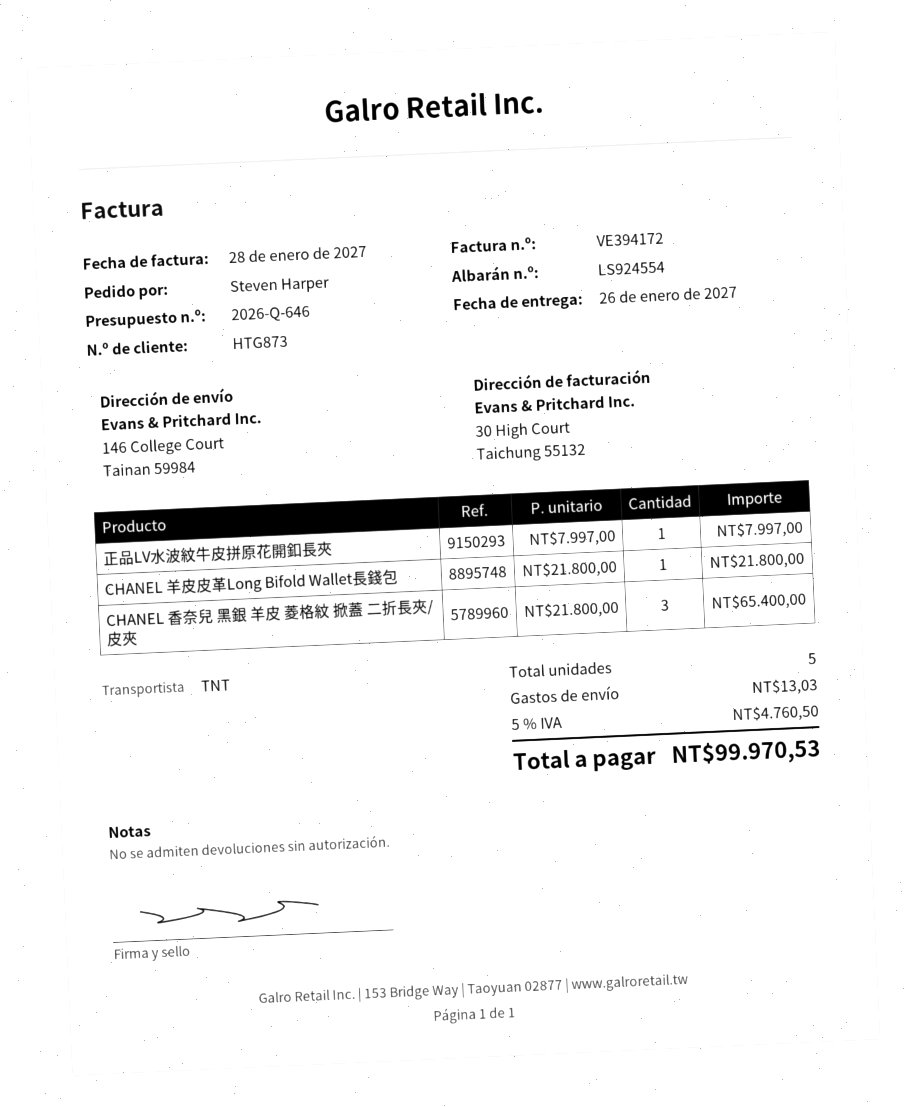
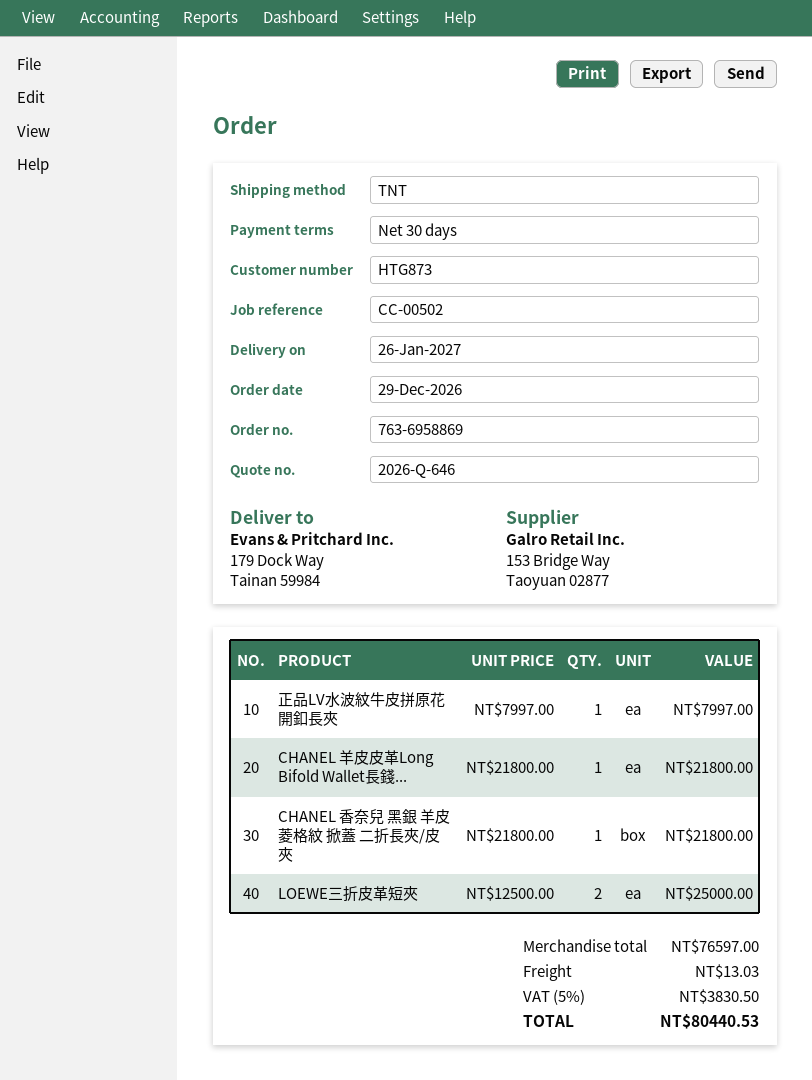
ship to: 146 College Court, Tainan 59984 -> 179 Dock Way, Tainan 59984
CHANEL 香奈兒 黑銀 羊皮 菱格紋 掀蓋 二折長夾/皮夾: 3 x 21800.00 = 65400.00 -> 1 x 21800.00 = 21800.00
LOEWE三折皮革短夾: none -> 2 x 12500.00 = 25000.00
tax: 5% = 4760.50 -> 5% = 3830.50
total: 99970.53 -> 80440.53

